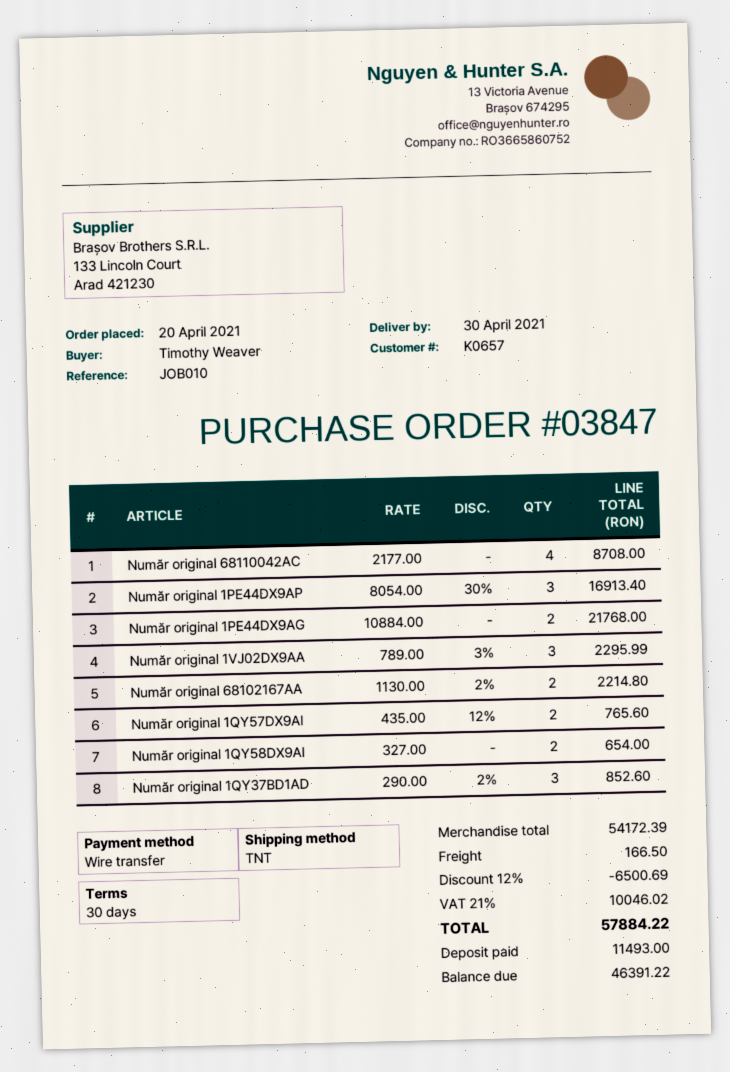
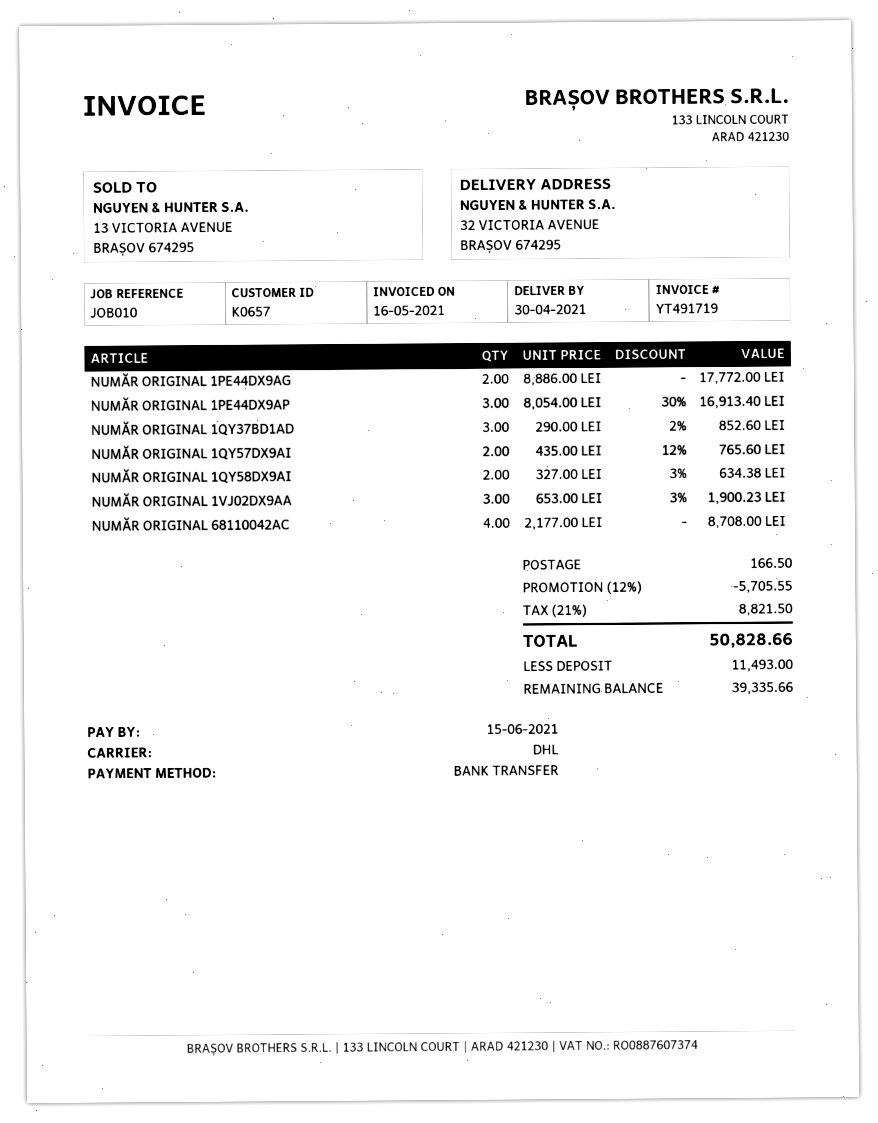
shipping method: TNT -> DHL
Număr original 1PE44DX9AG: 2 x 10884.00 = 21768.00 -> 2 x 8886.00 = 17772.00
Număr original 1VJ02DX9AA: 3 x 789.00 - 3% = 2295.99 -> 3 x 653.00 - 3% = 1900.23
Număr original 68102167AA: 2 x 1130.00 - 2% = 2214.80 -> none
Număr original 1QY58DX9AI: 2 x 327.00 = 654.00 -> 2 x 327.00 - 3% = 634.38
discount: 12% = 6500.69 -> 12% = 5705.55
tax: 21% = 10046.02 -> 21% = 8821.50
total: 57884.22 -> 50828.66
balance: 46391.22 -> 39335.66

